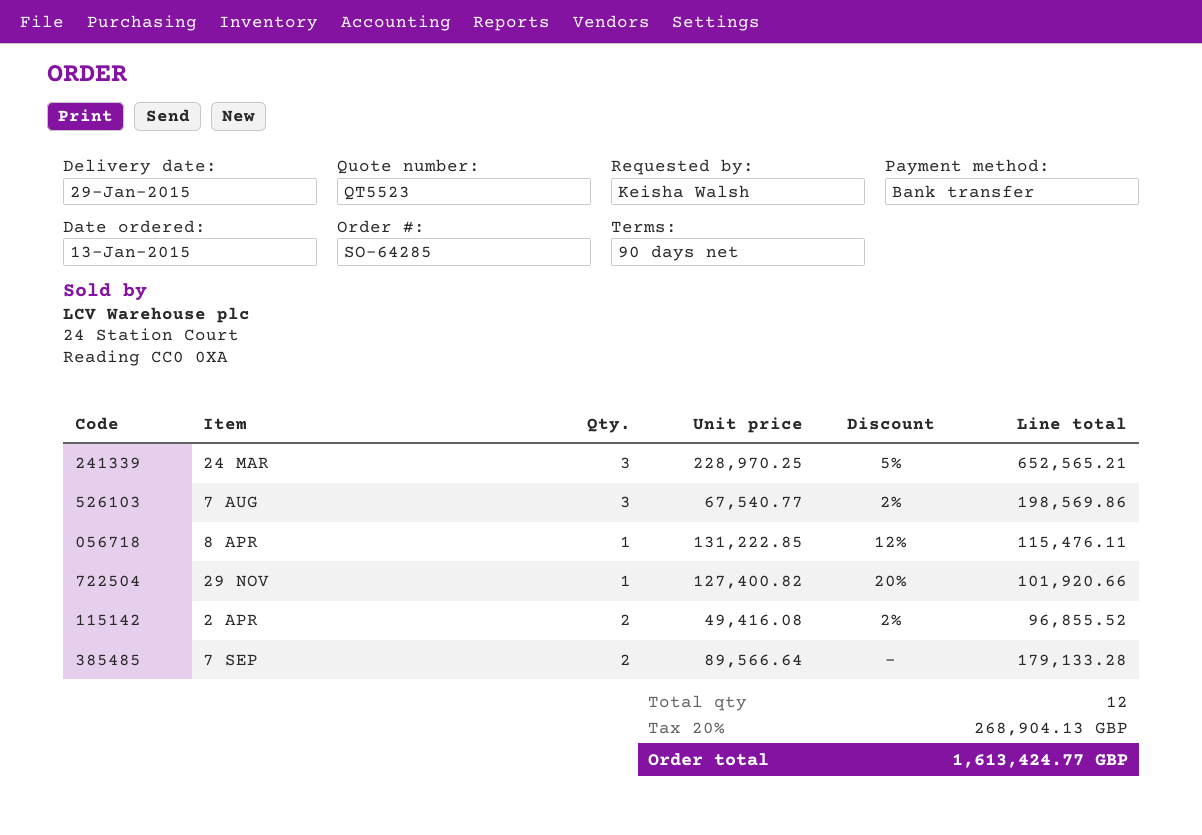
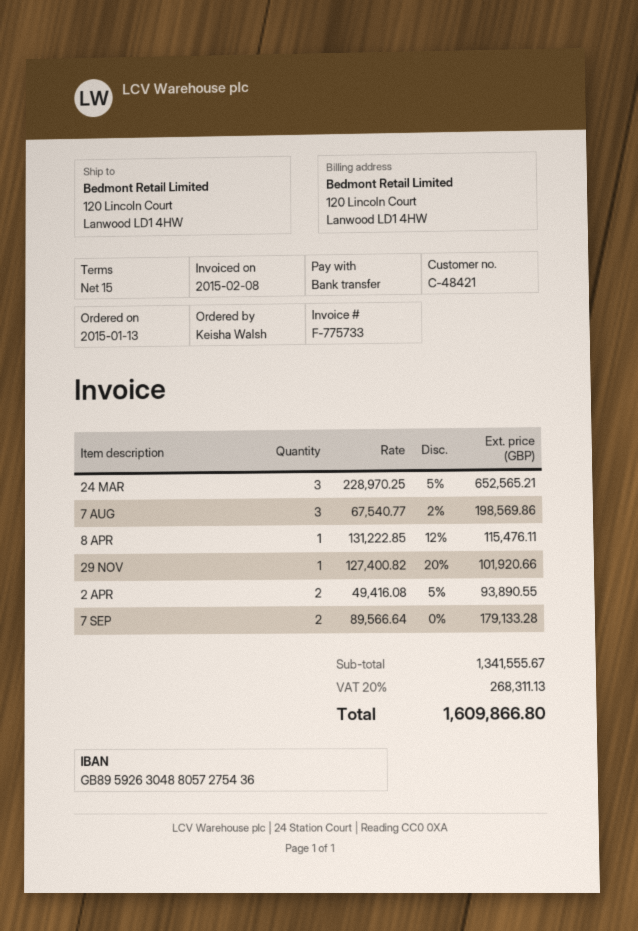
payment terms: 90 days -> 15 days
2 APR: 2 x 49416.08 - 2% = 96855.52 -> 2 x 49416.08 - 5% = 93890.55
tax: 20% = 268904.13 -> 20% = 268311.13
total: 1613424.77 -> 1609866.80

